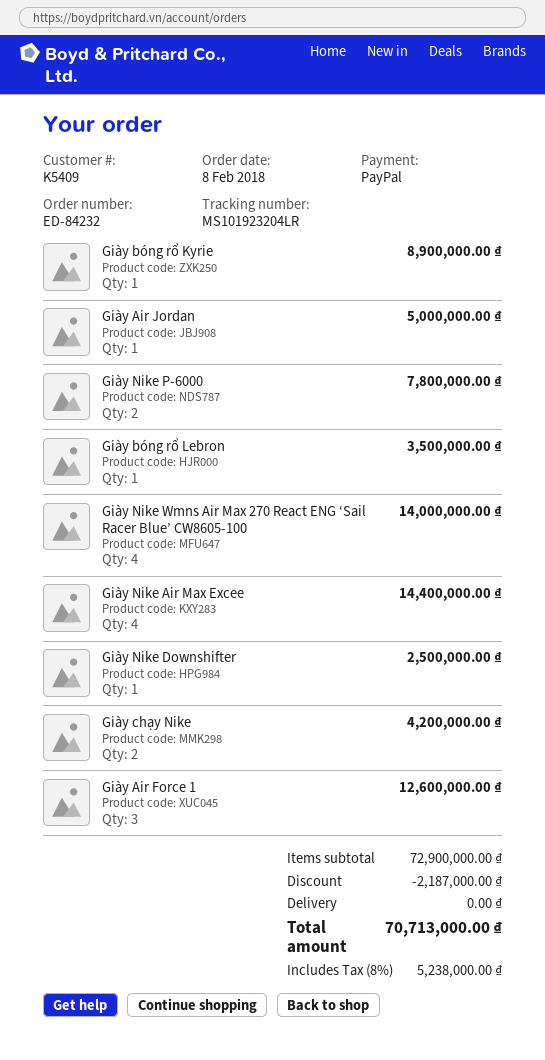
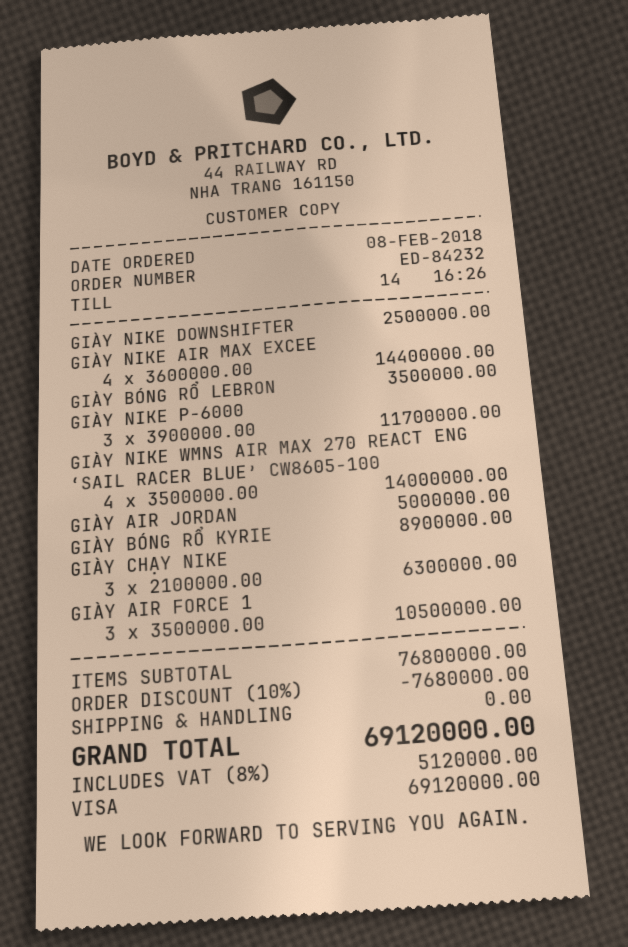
payment method: PayPal -> Visa
Giày Nike P-6000: 2 for 7800000.00 -> 3 for 11700000.00
Giày chạy Nike: 2 for 4200000.00 -> 3 for 6300000.00
Giày Air Force 1: 3 for 12600000.00 -> 3 for 10500000.00
subtotal: 72900000.00 -> 76800000.00
discount: 2187000.00 -> 7680000.00
tax: 8% = 5238000.00 -> 8% = 5120000.00
total: 70713000.00 -> 69120000.00

